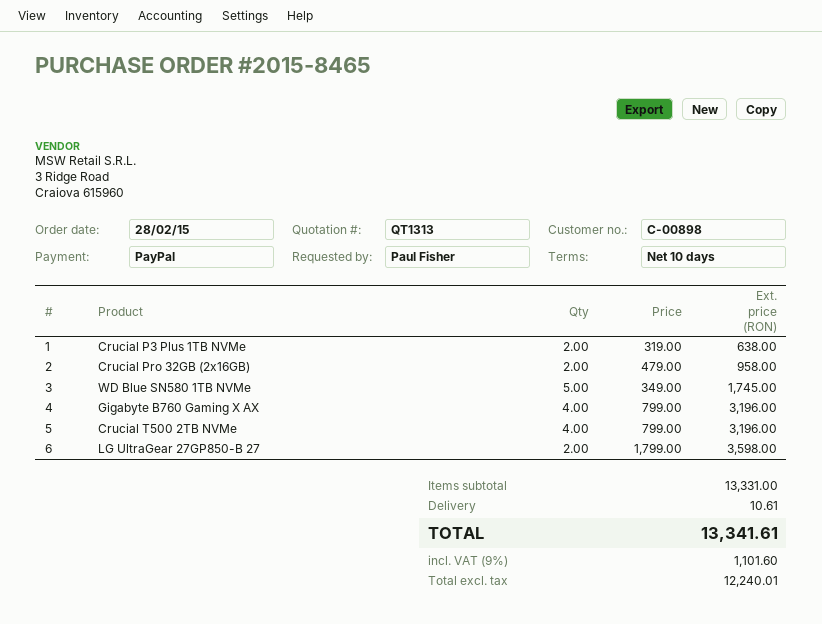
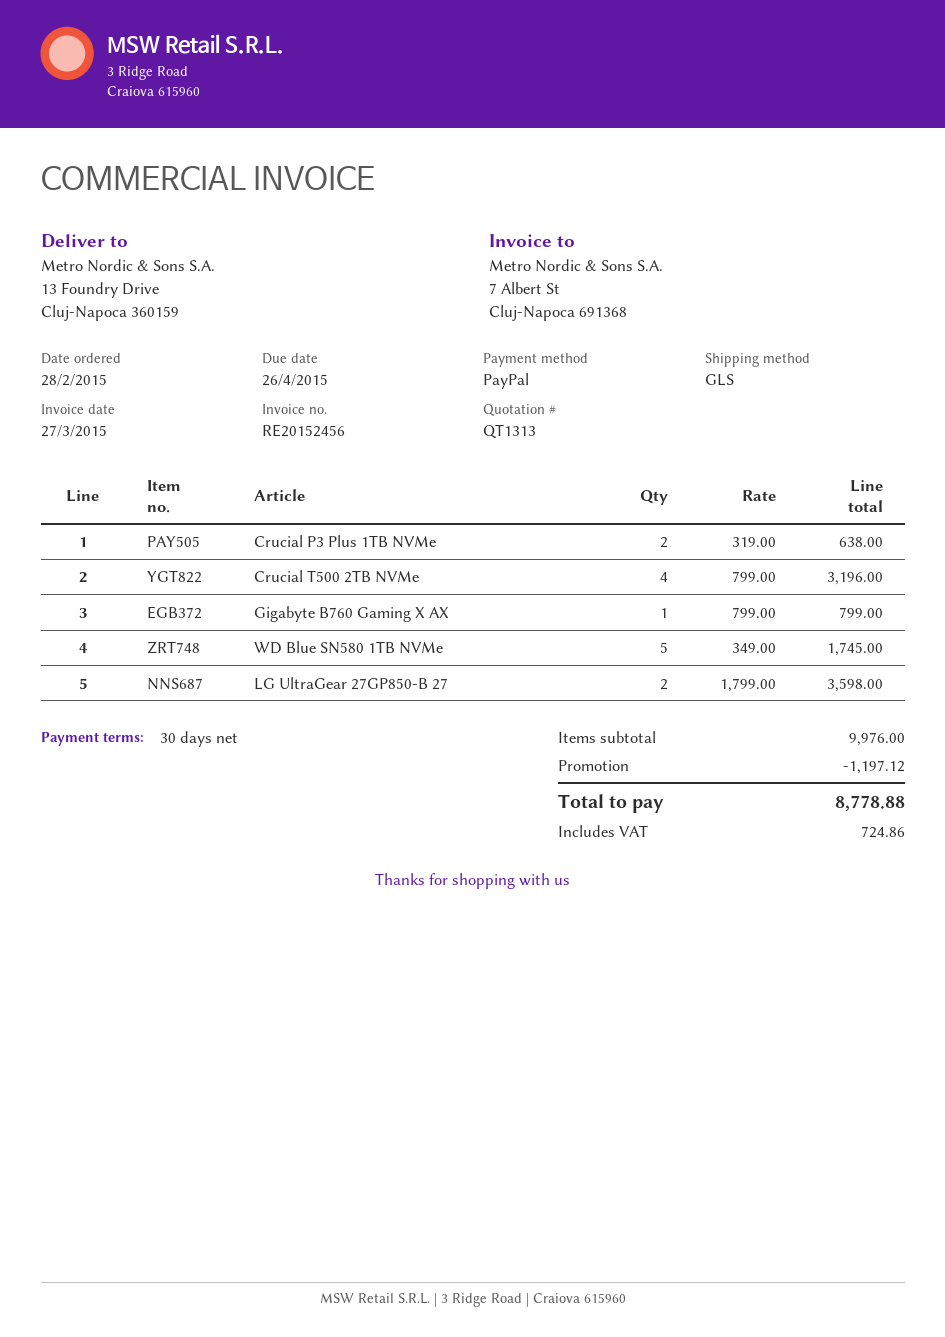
payment terms: 10 days -> 30 days
Crucial Pro 32GB (2x16GB): 2 x 479.00 = 958.00 -> none
Gigabyte B760 Gaming X AX: 4 x 799.00 = 3196.00 -> 1 x 799.00 = 799.00
subtotal: 13331.00 -> 9976.00
discount: none -> 1197.12
shipping: 10.61 -> none
tax: 1101.60 -> 724.86
total: 13341.61 -> 8778.88

